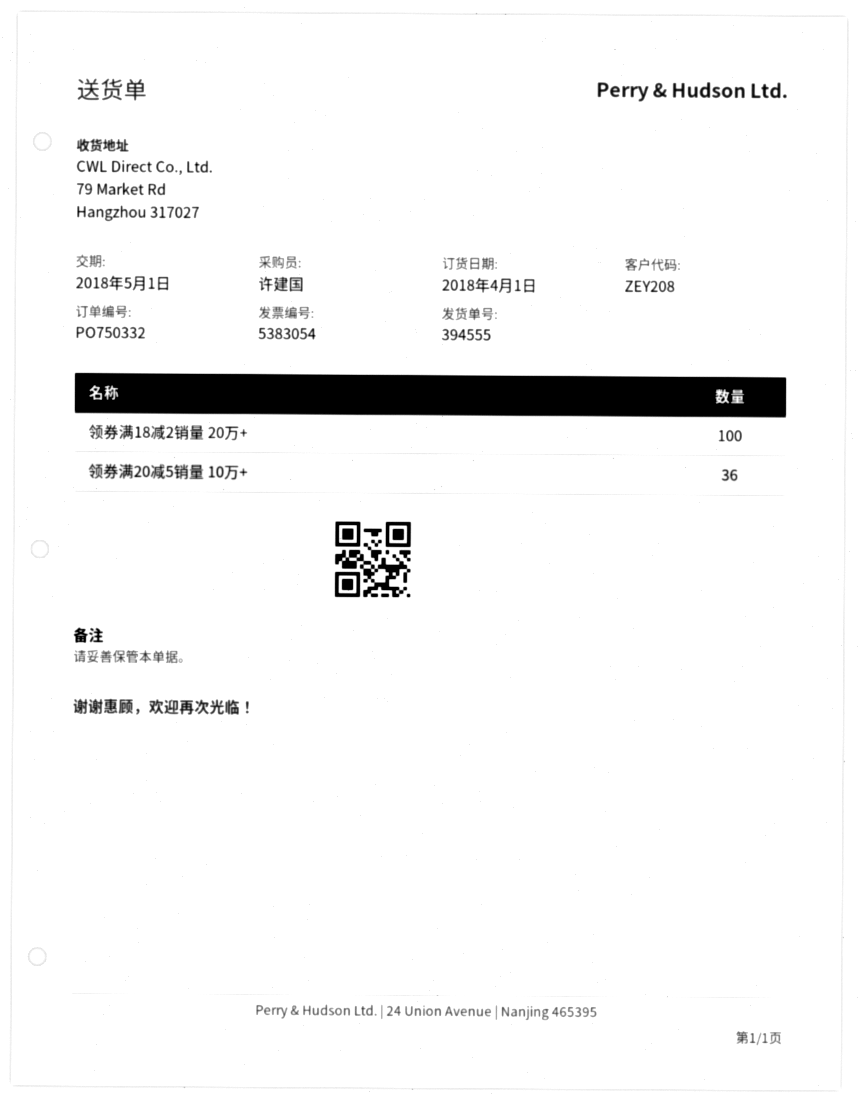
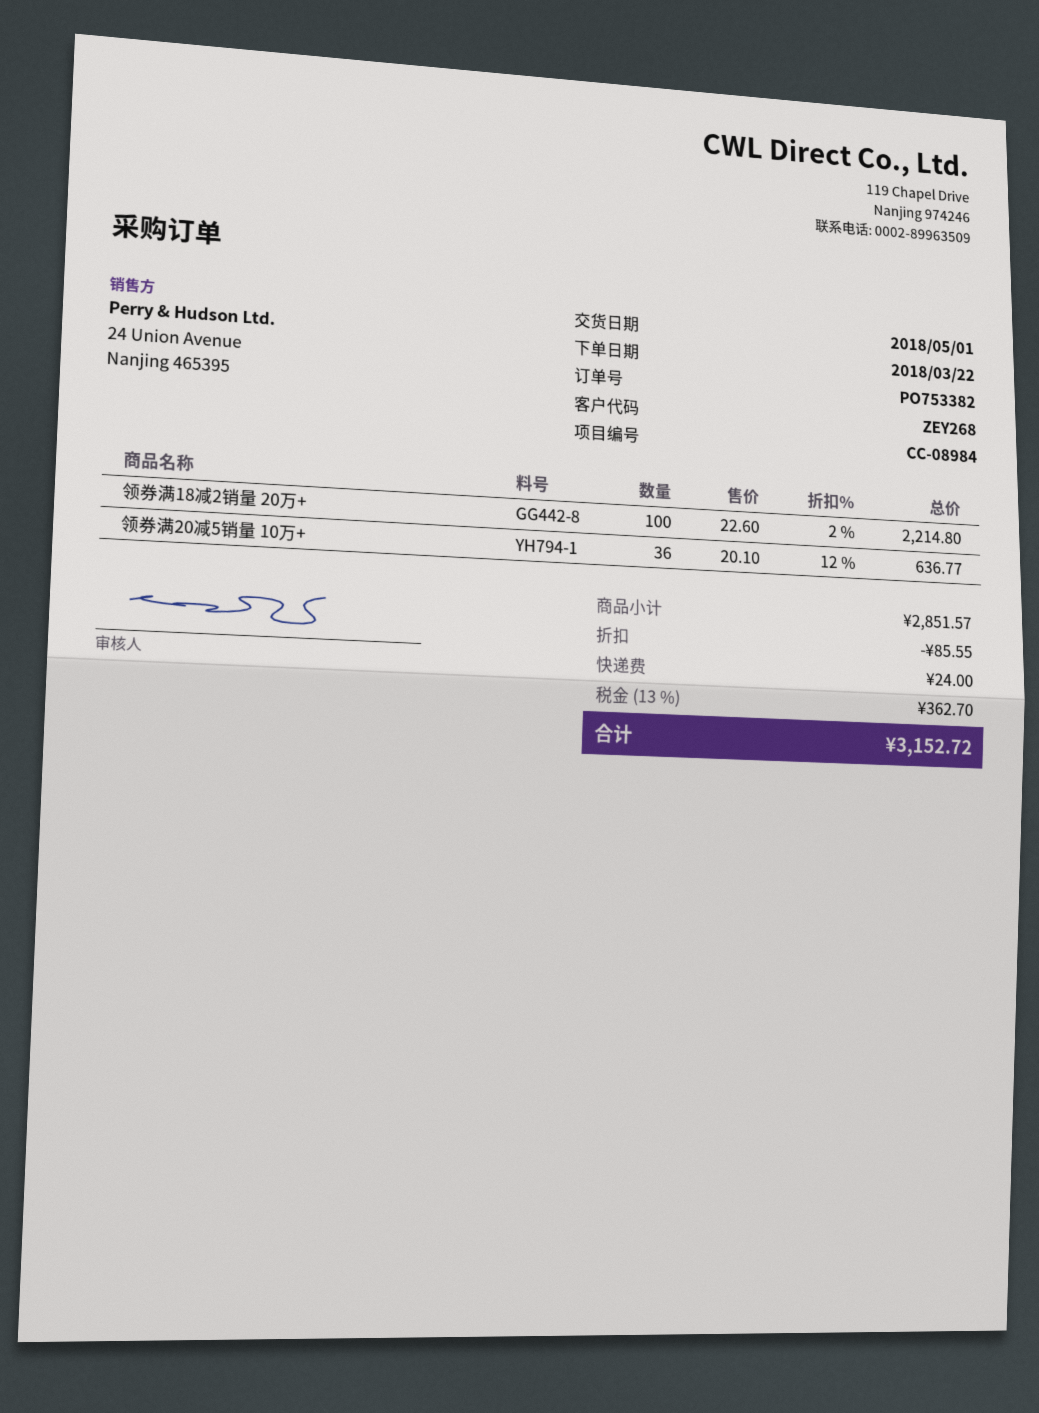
order number: PO750332 -> PO753382
order date: 2018-04-01 -> 2018-03-22
customer number: ZEY208 -> ZEY268

